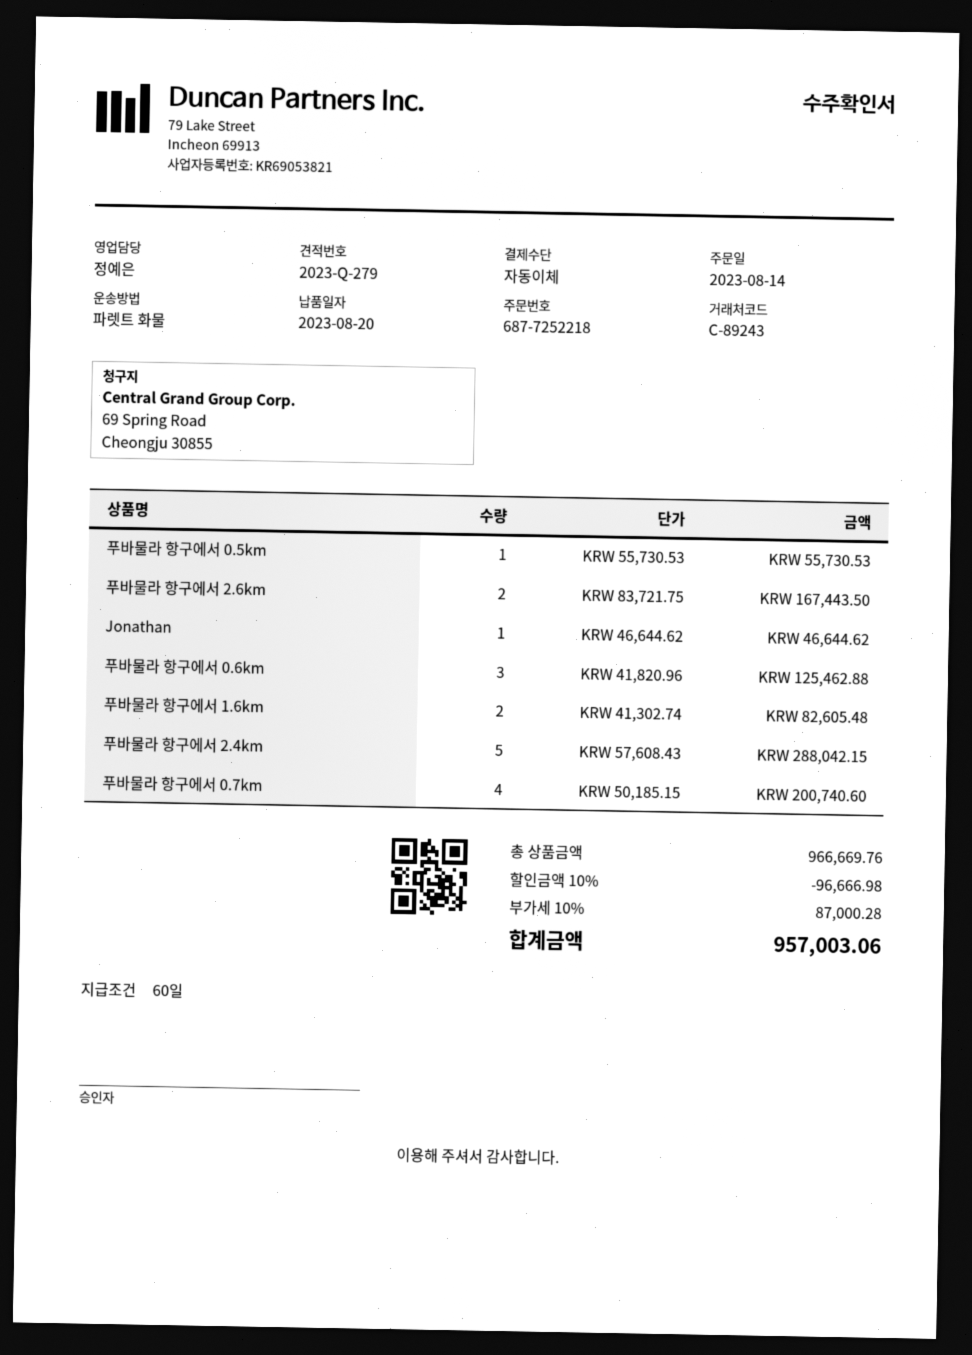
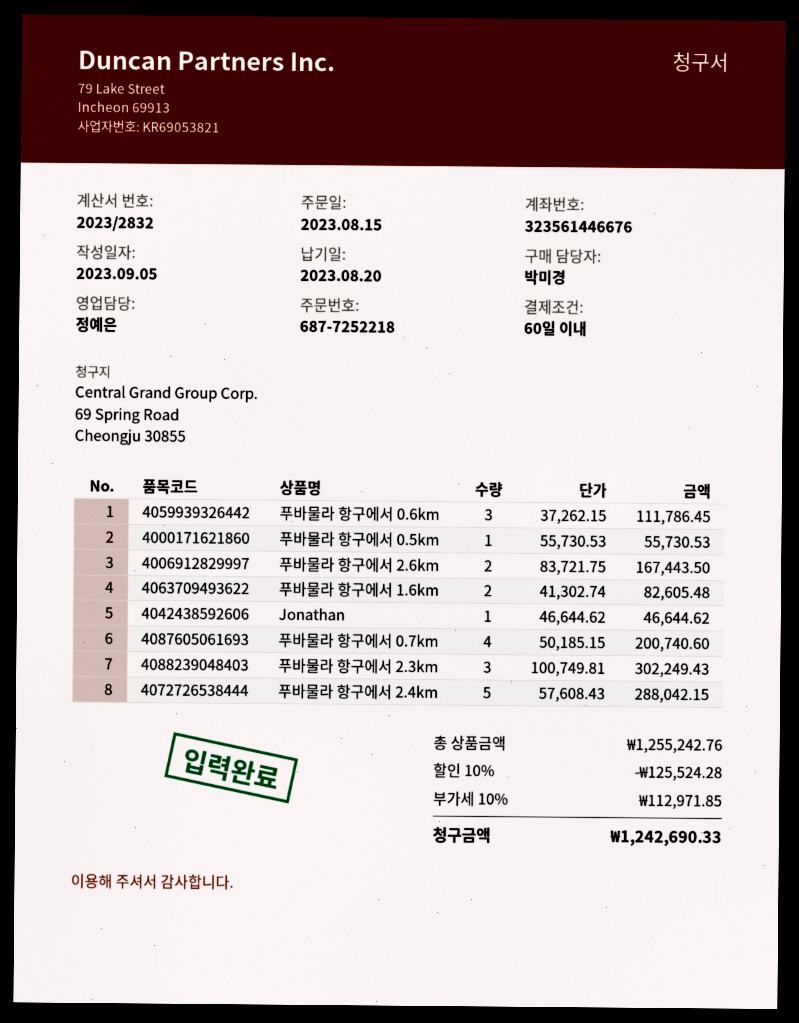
order date: 2023-08-14 -> 2023-08-15
푸바물라 항구에서 0.6km: 3 x 41820.96 = 125462.88 -> 3 x 37262.15 = 111786.45
푸바물라 항구에서 2.3km: none -> 3 x 100749.81 = 302249.43
subtotal: 966669.76 -> 1255242.76
discount: 10% = 96666.98 -> 10% = 125524.28
tax: 10% = 87000.28 -> 10% = 112971.85
total: 957003.06 -> 1242690.33

